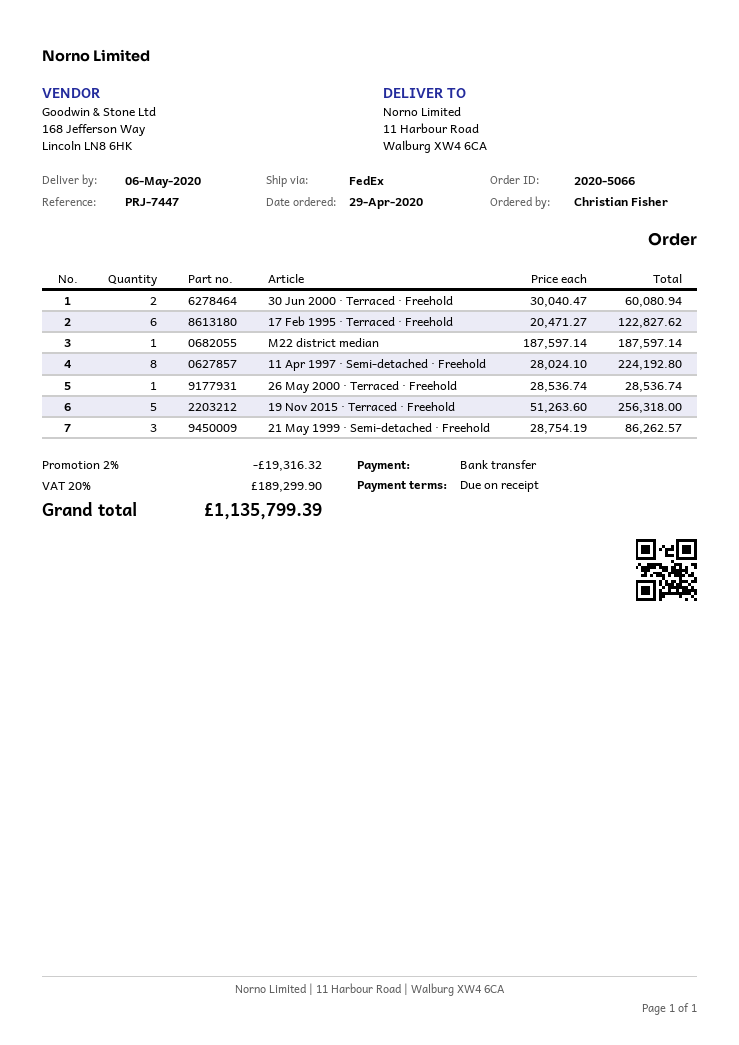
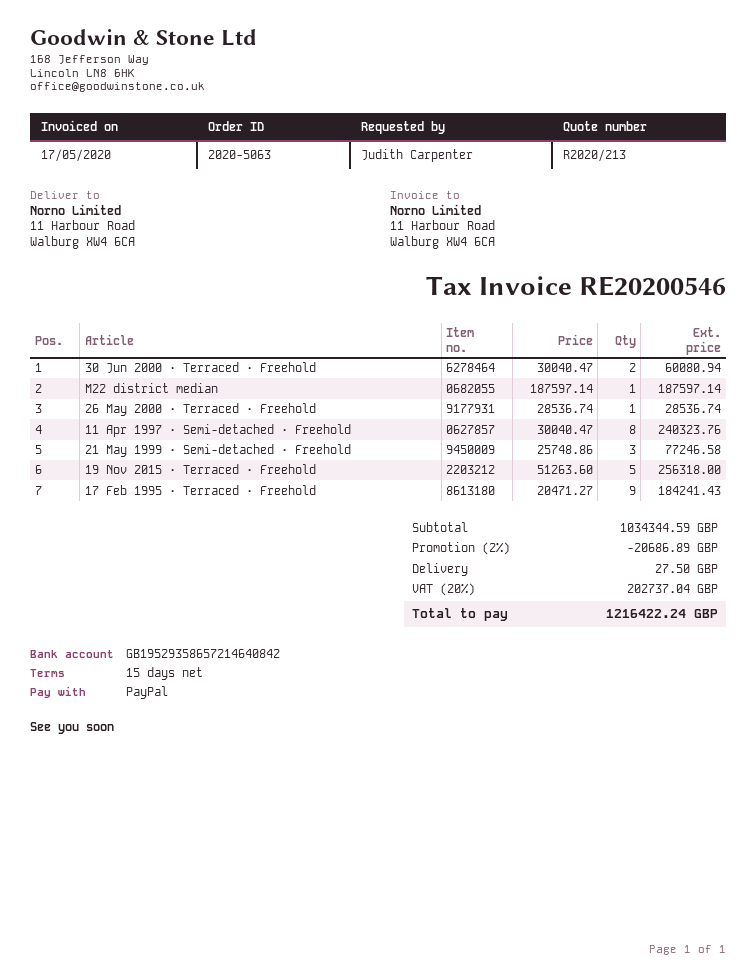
order number: 2020-5066 -> 2020-5063
payment terms: on receipt -> 15 days
ordered by: Christian Fisher -> Judith Carpenter
payment method: bank transfer -> PayPal
17 Feb 1995 · Terraced · Freehold: 6 x 20471.27 = 122827.62 -> 9 x 20471.27 = 184241.43
11 Apr 1997 · Semi-detached · Freehold: 8 x 28024.10 = 224192.80 -> 8 x 30040.47 = 240323.76
21 May 1999 · Semi-detached · Freehold: 3 x 28754.19 = 86262.57 -> 3 x 25748.86 = 77246.58
discount: 2% = 19316.32 -> 2% = 20686.89
shipping: none -> 27.50
tax: 20% = 189299.90 -> 20% = 202737.04
total: 1135799.39 -> 1216422.24

